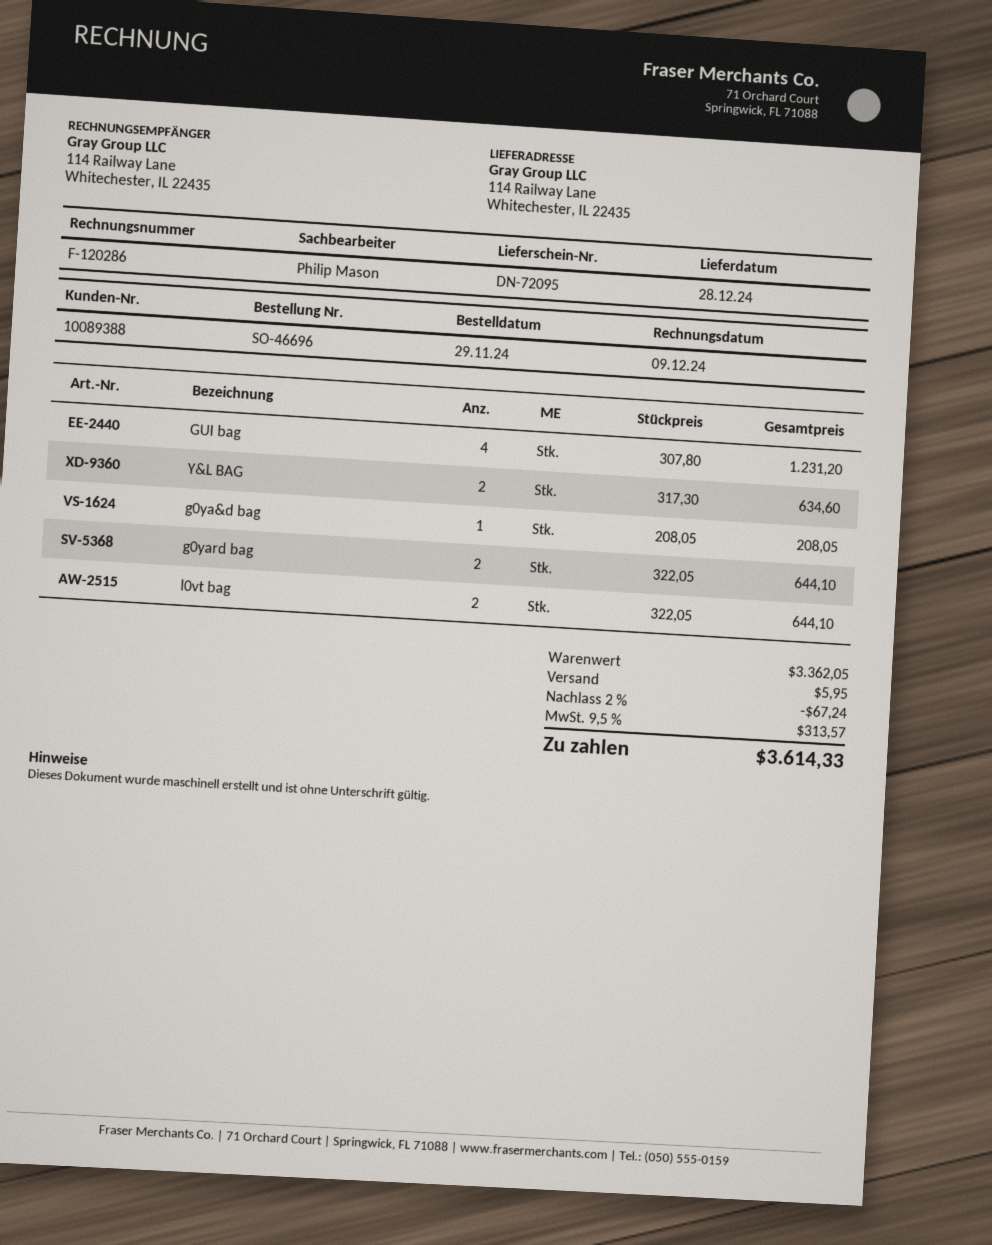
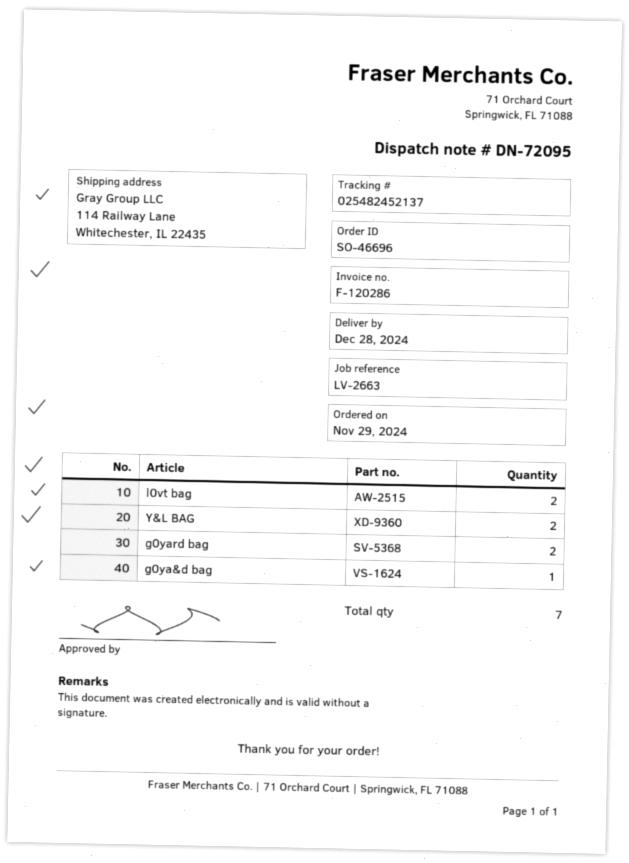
GUI bag: 4 -> none

